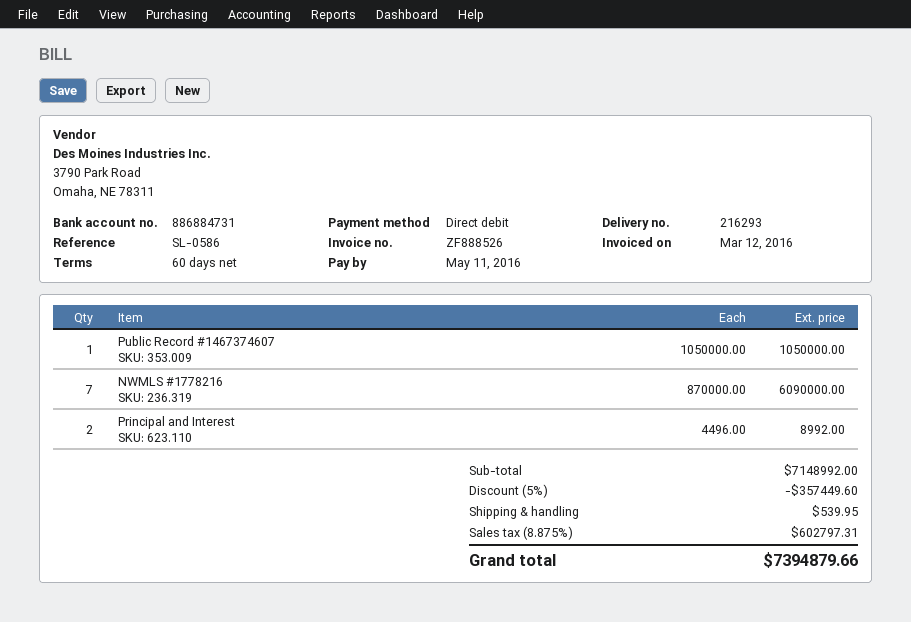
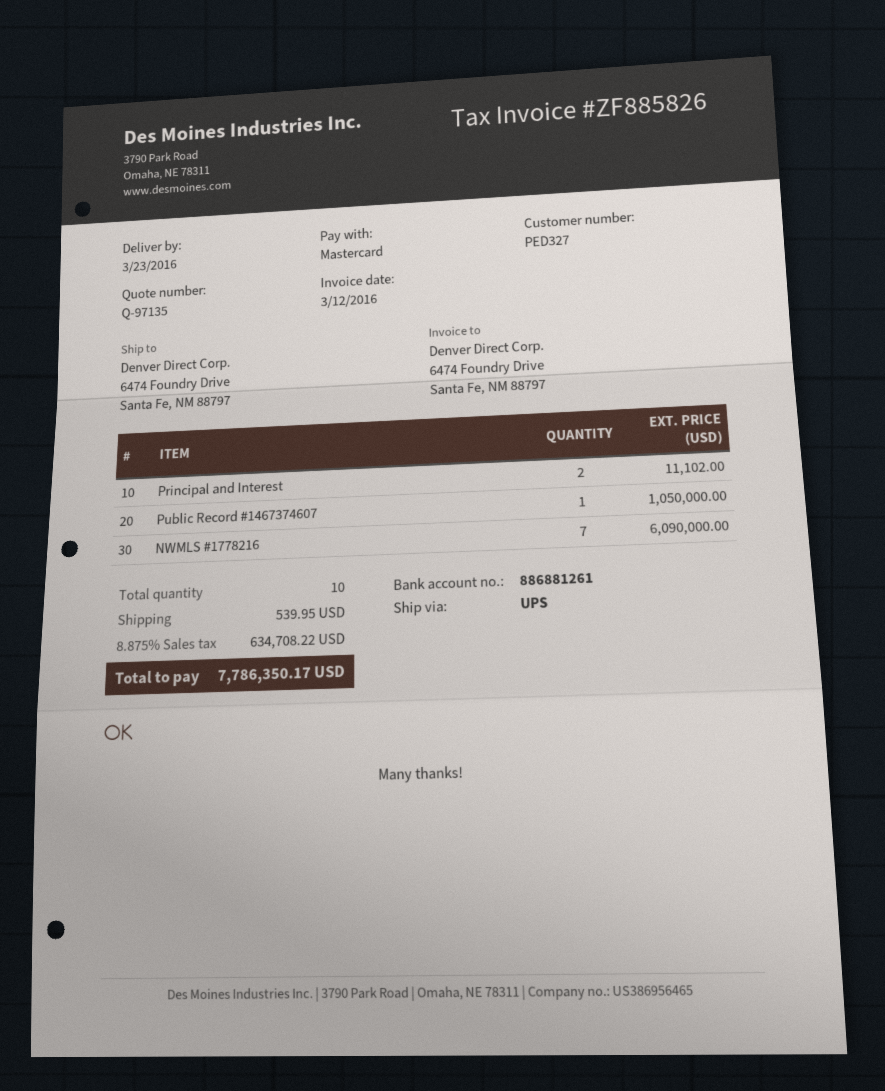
invoice number: ZF888526 -> ZF885826
payment method: direct debit -> Mastercard
bank account: 886884731 -> 886881261
Principal and Interest: 2 for 8992.00 -> 2 for 11102.00
discount: 5% = 357449.60 -> none
tax: 8.875% = 602797.31 -> 8.875% = 634708.22
total: 7394879.66 -> 7786350.17

